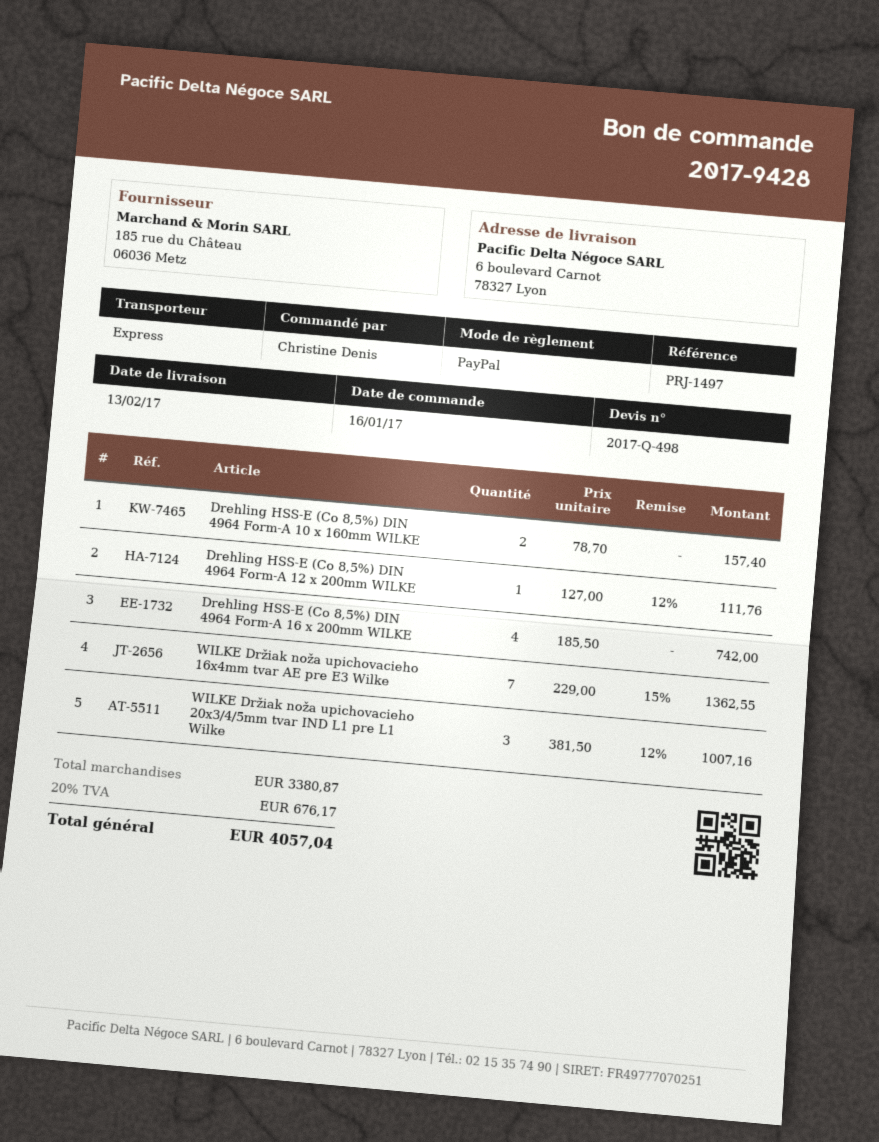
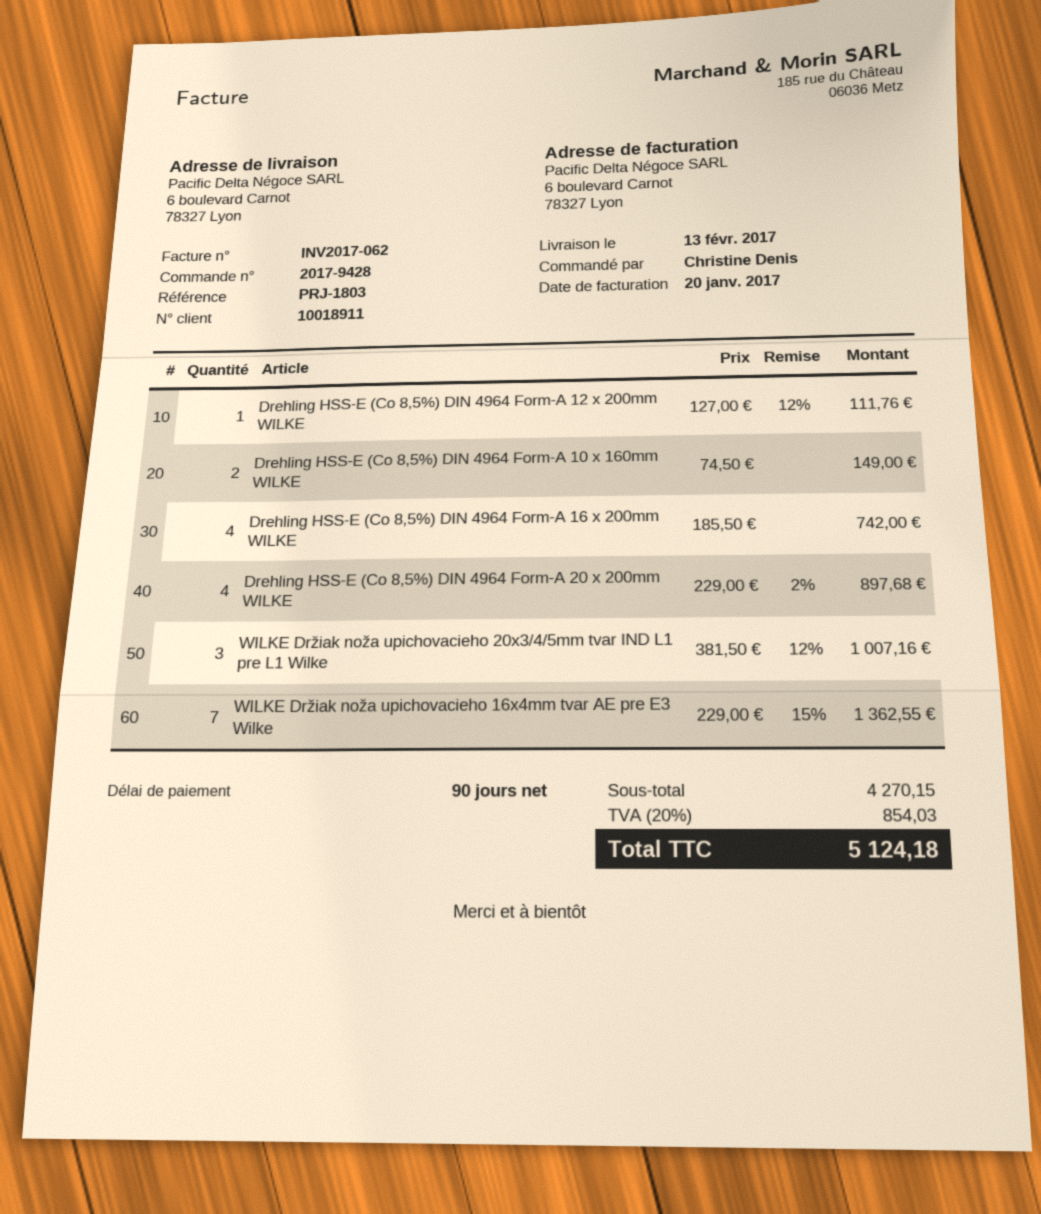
reference: PRJ-1497 -> PRJ-1803
Drehling HSS-E (Co 8,5%) DIN 4964 Form-A 10 x 160mm WILKE: 2 x 78.70 = 157.40 -> 2 x 74.50 = 149.00
Drehling HSS-E (Co 8,5%) DIN 4964 Form-A 20 x 200mm WILKE: none -> 4 x 229.00 - 2% = 897.68
subtotal: 3380.87 -> 4270.15
tax: 20% = 676.17 -> 20% = 854.03
total: 4057.04 -> 5124.18

